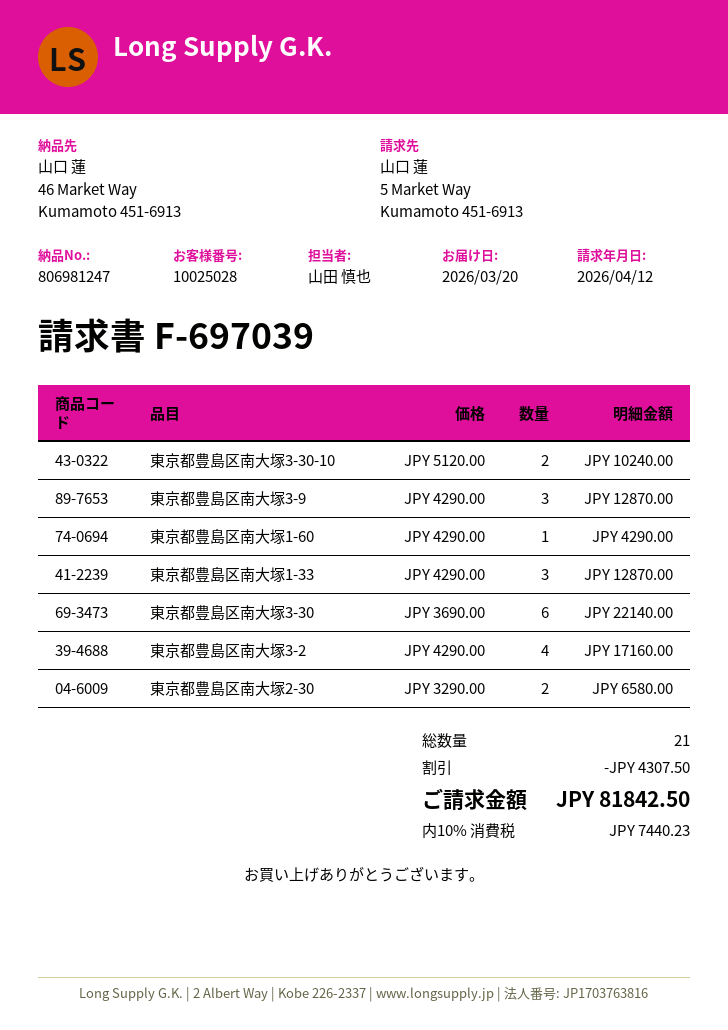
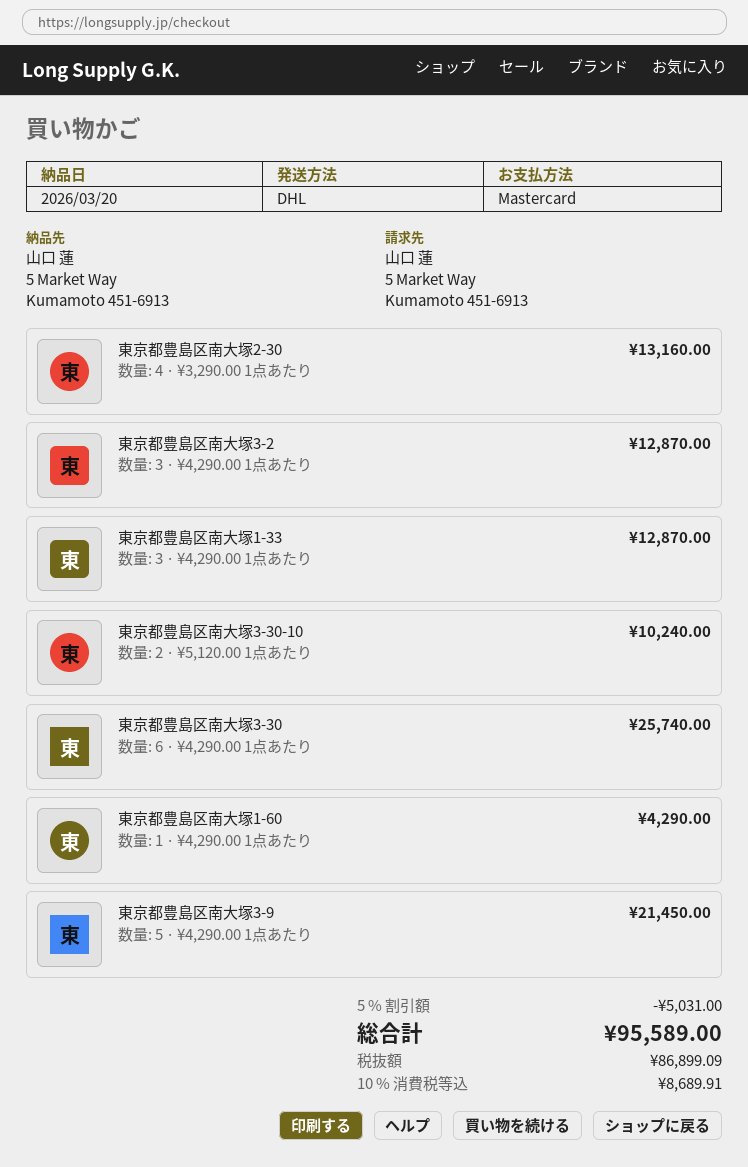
ship to: 46 Market Way, Kumamoto 451-6913 -> 5 Market Way, Kumamoto 451-6913
東京都豊島区南大塚3-9: 3 x 4290.00 = 12870.00 -> 5 x 4290.00 = 21450.00
東京都豊島区南大塚3-30: 6 x 3690.00 = 22140.00 -> 6 x 4290.00 = 25740.00
東京都豊島区南大塚3-2: 4 x 4290.00 = 17160.00 -> 3 x 4290.00 = 12870.00
東京都豊島区南大塚2-30: 2 x 3290.00 = 6580.00 -> 4 x 3290.00 = 13160.00
discount: 4307.50 -> 5031.00
tax: 10% = 7440.23 -> 10% = 8689.91
total: 81842.50 -> 95589.00

